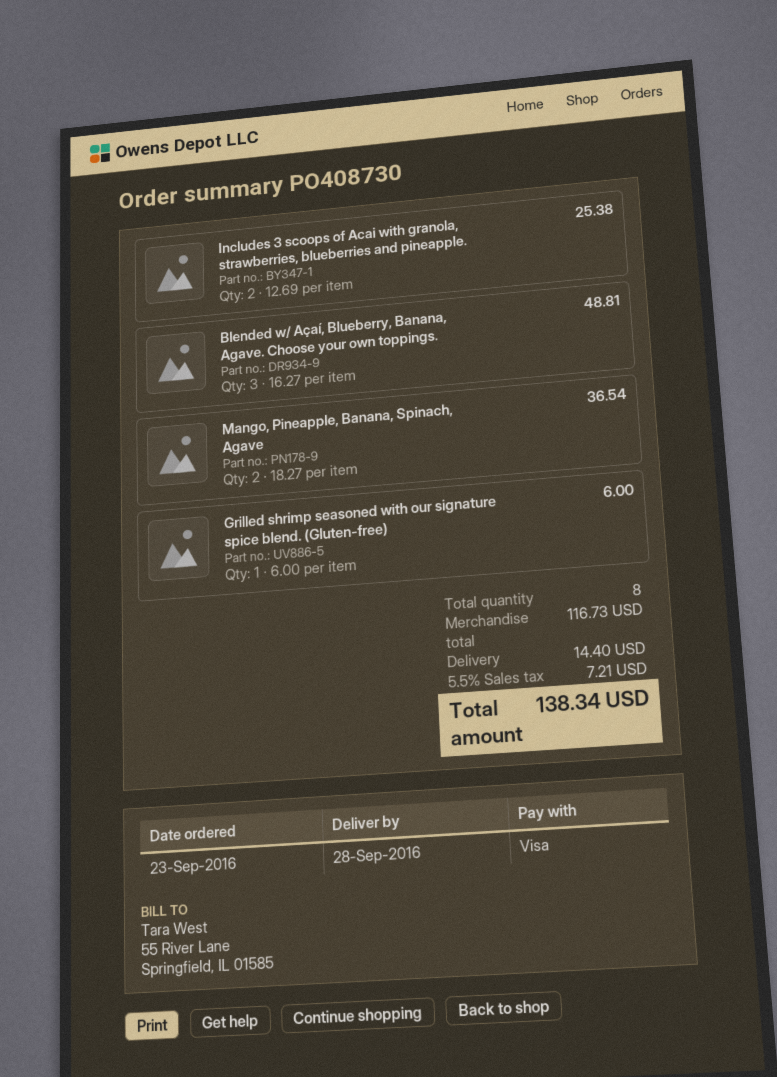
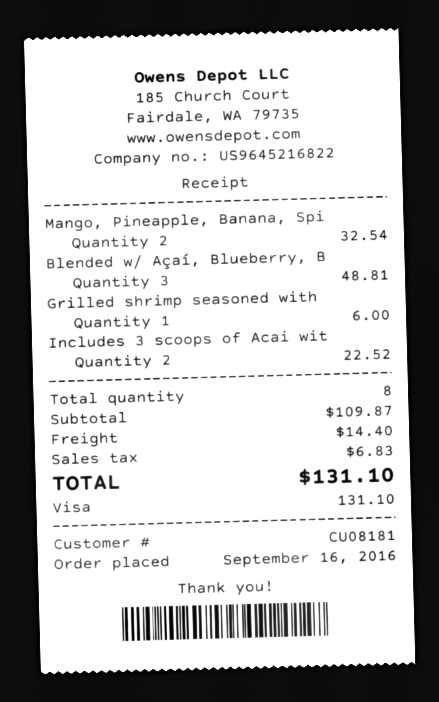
order date: 2016-09-23 -> 2016-09-16
Includes 3 scoops of Acai with granola, strawberries, blueberries and pineapple.: 2 for 25.38 -> 2 for 22.52
Mango, Pineapple, Banana, Spinach, Agave: 2 for 36.54 -> 2 for 32.54
subtotal: 116.73 -> 109.87
tax: 7.21 -> 6.83
total: 138.34 -> 131.10

